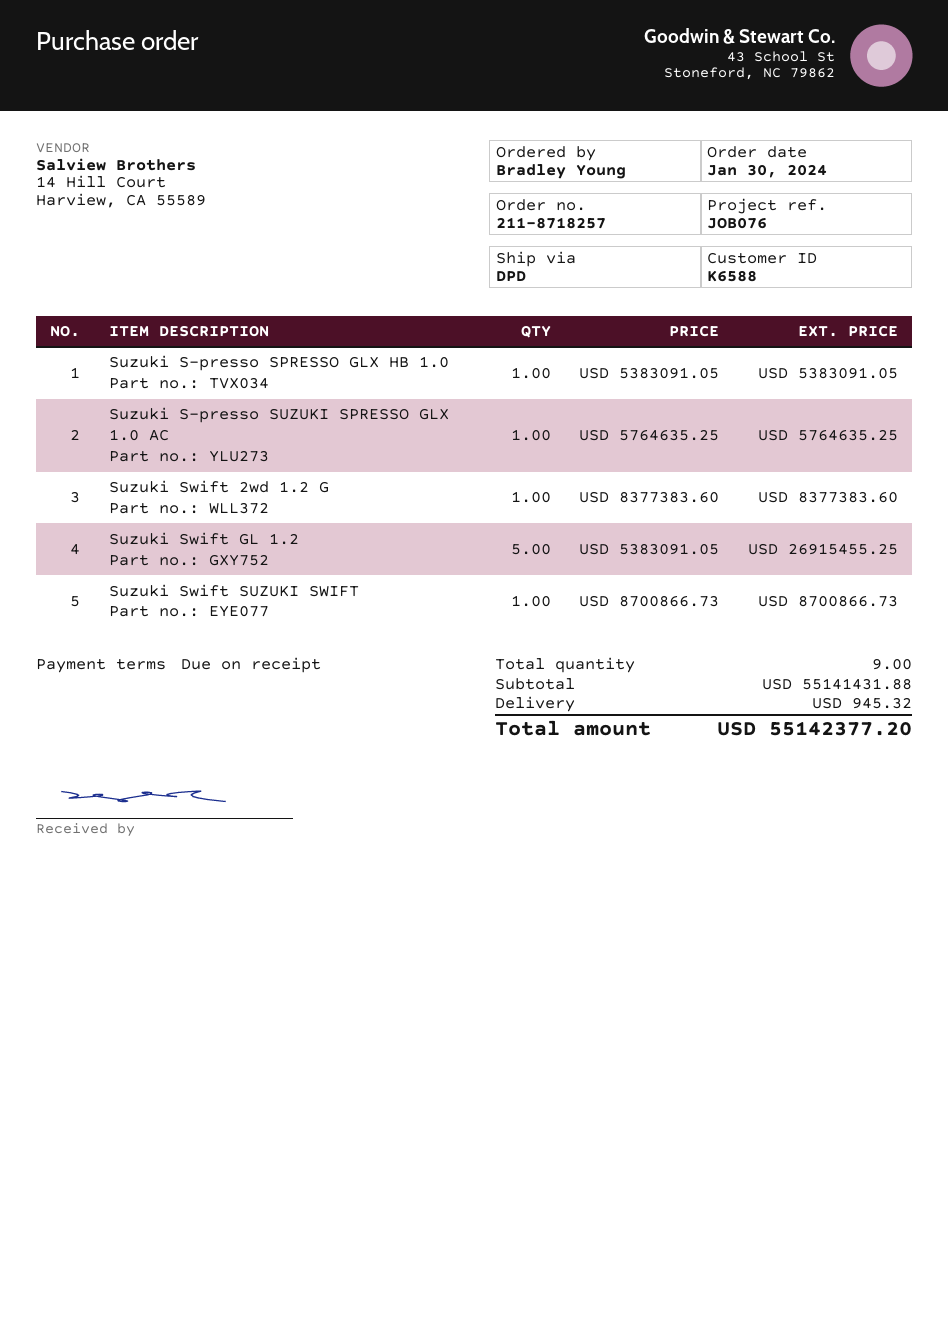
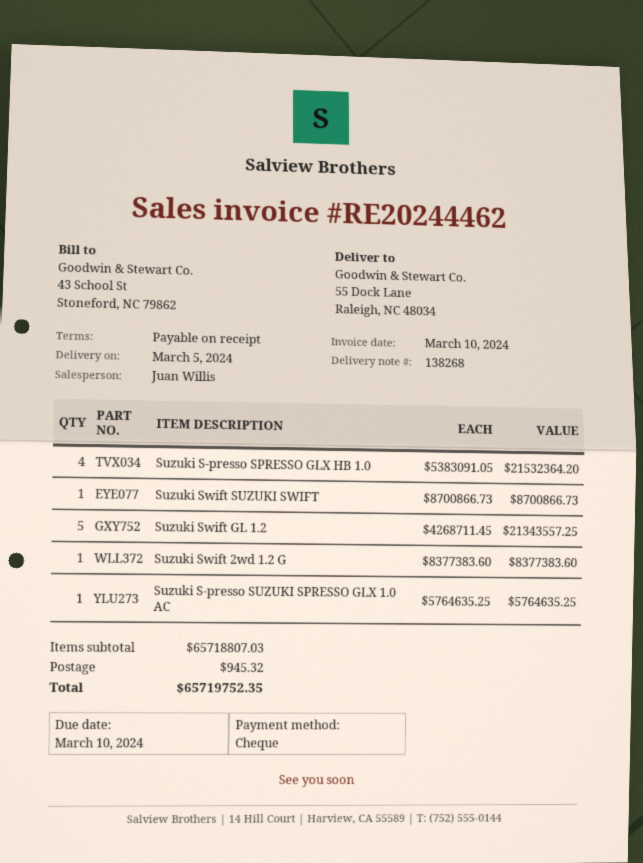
Suzuki S-presso SPRESSO GLX HB 1.0: 1 x 5383091.05 = 5383091.05 -> 4 x 5383091.05 = 21532364.20
Suzuki Swift GL 1.2: 5 x 5383091.05 = 26915455.25 -> 5 x 4268711.45 = 21343557.25
subtotal: 55141431.88 -> 65718807.03
total: 55142377.20 -> 65719752.35

